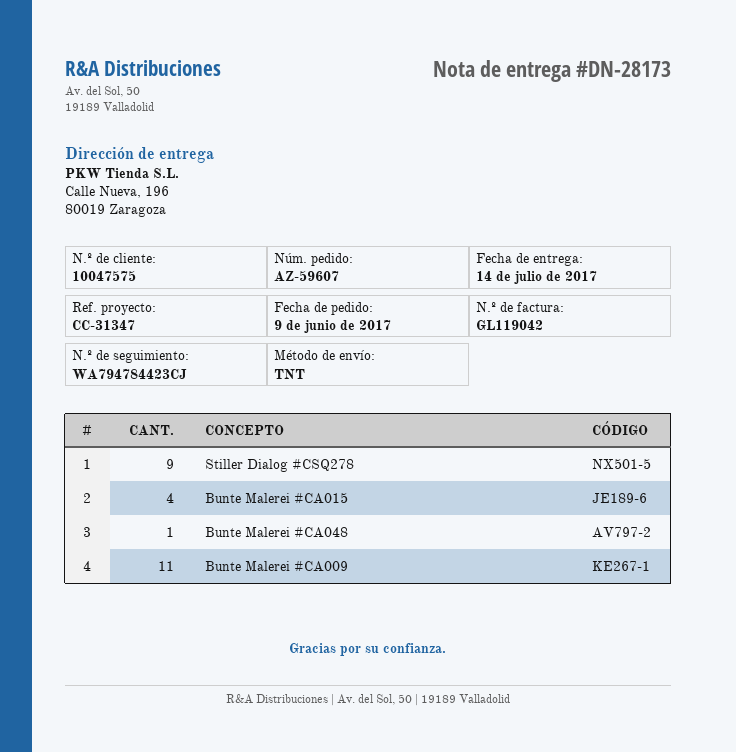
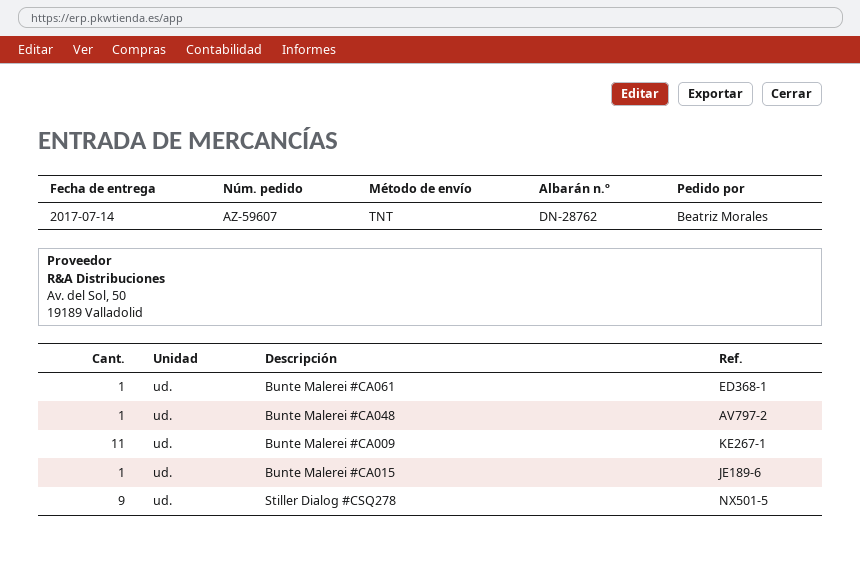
delivery note number: DN-28173 -> DN-28762
Bunte Malerei #CA015: 4 -> 1
Bunte Malerei #CA061: none -> 1

